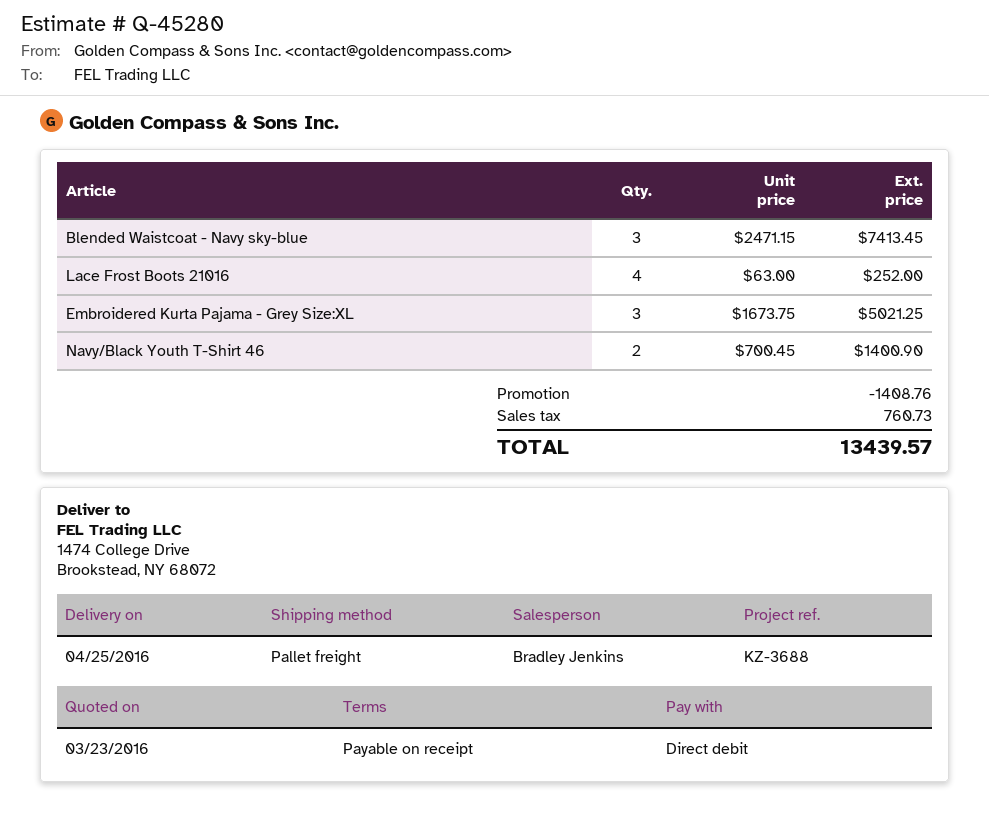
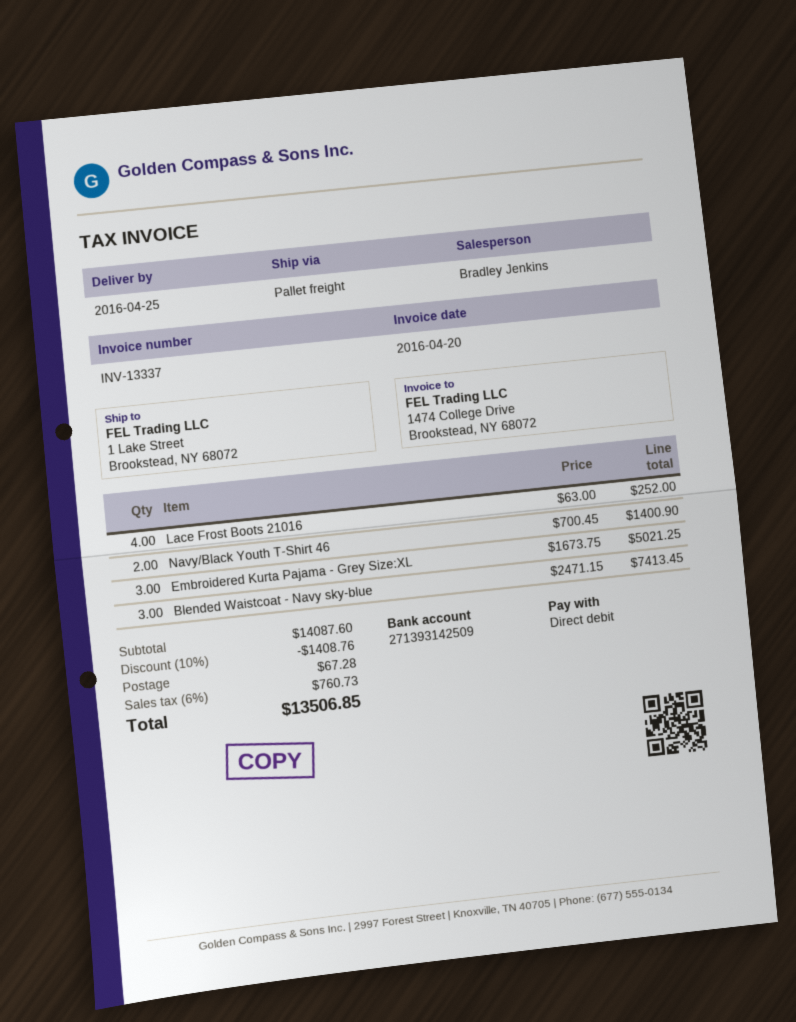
ship to: 1474 College Drive, Brookstead, NY 68072 -> 1 Lake Street, Brookstead, NY 68072
shipping: none -> 67.28
total: 13439.57 -> 13506.85

